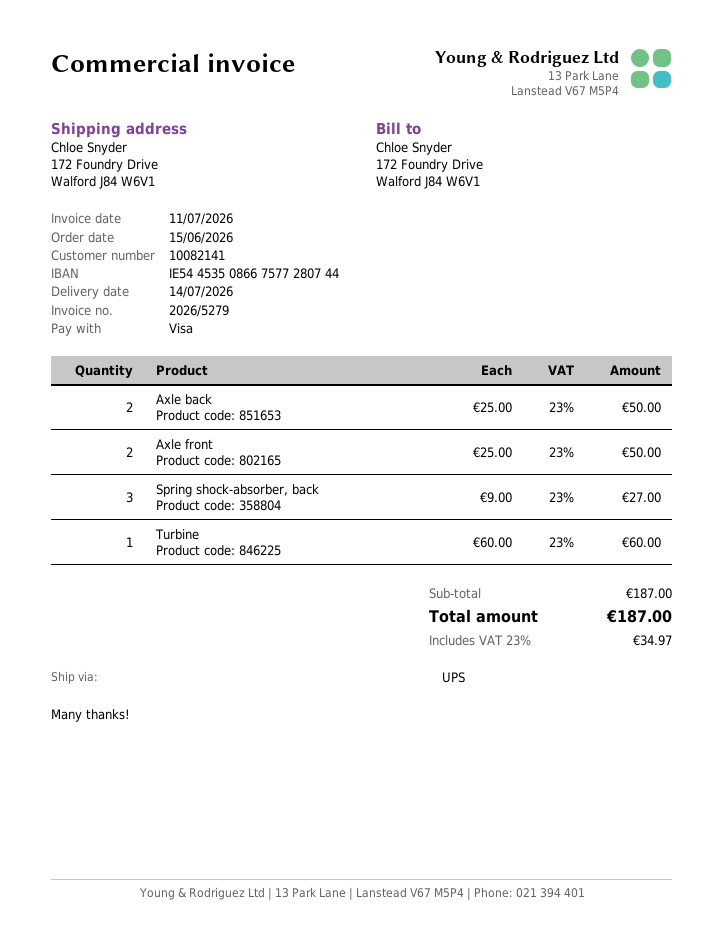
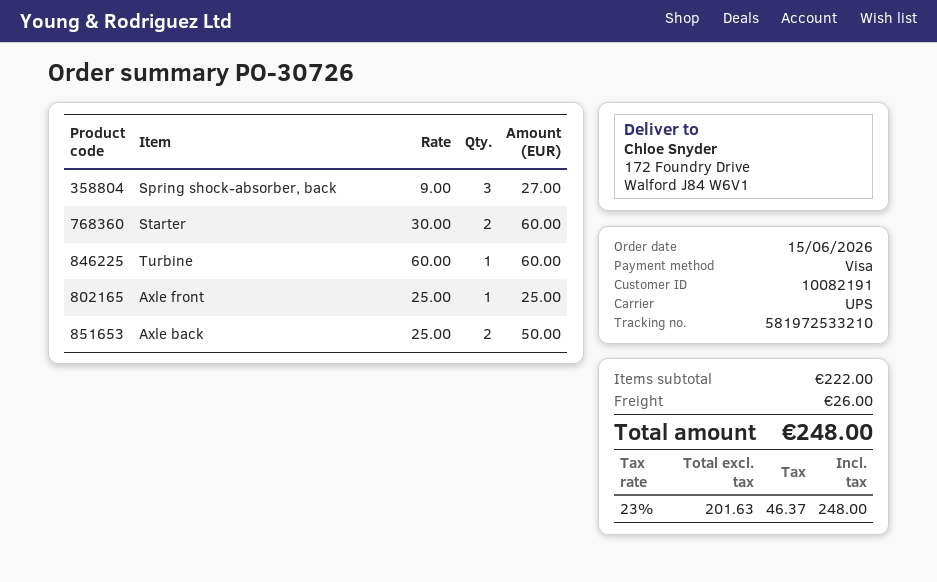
customer number: 10082141 -> 10082191
Axle front: 2 x 25.00 = 50.00 -> 1 x 25.00 = 25.00
Starter: none -> 2 x 30.00 = 60.00
subtotal: 187.00 -> 222.00
shipping: none -> 26.00
tax: 23% = 34.97 -> 23% = 46.37
total: 187.00 -> 248.00

